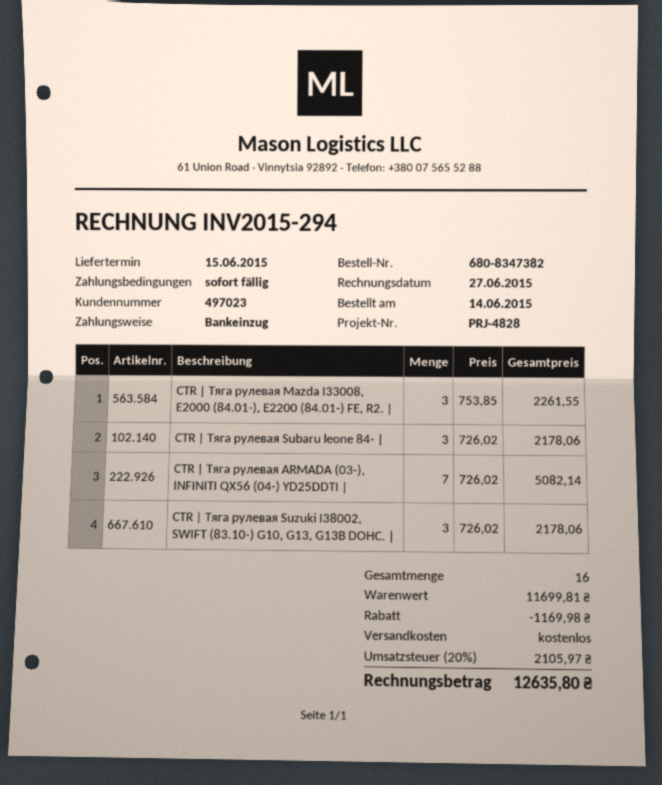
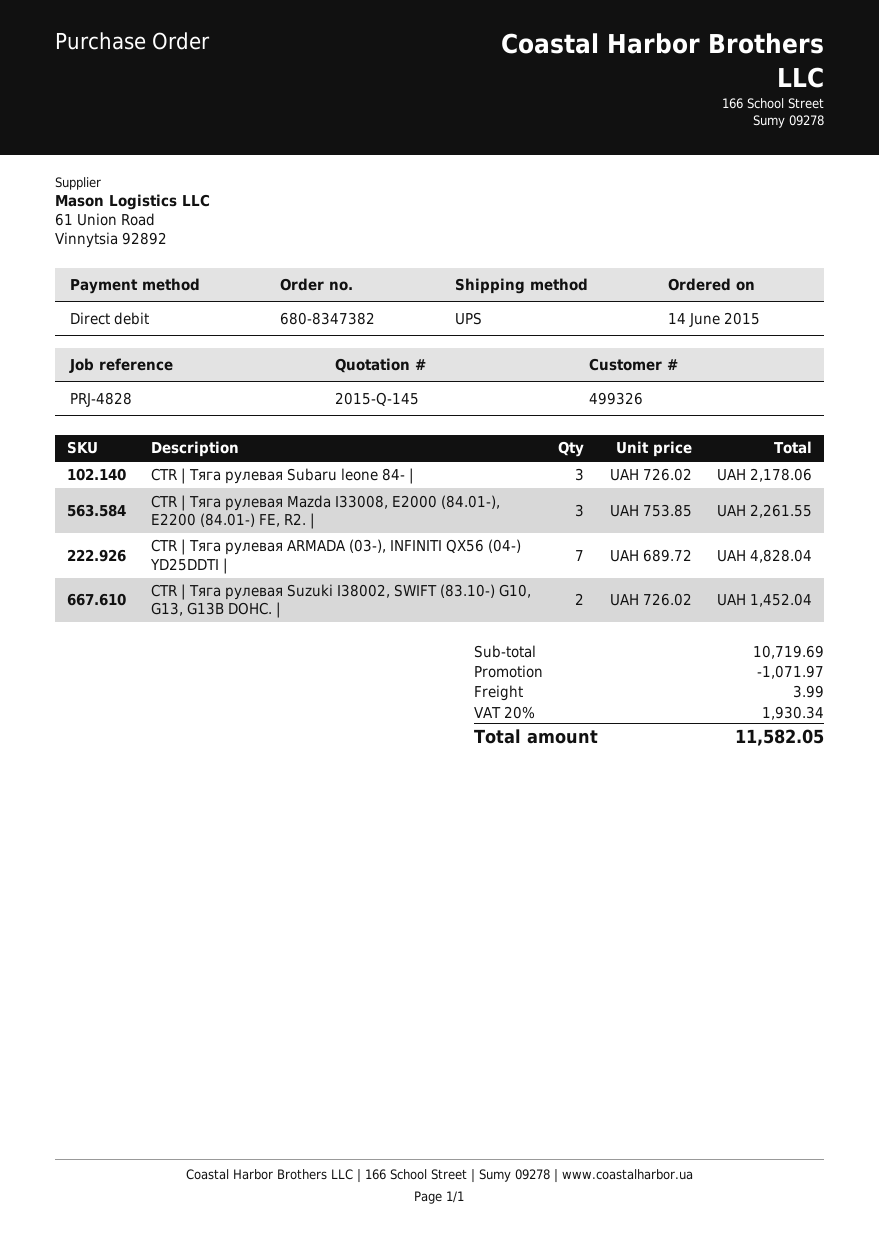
customer number: 497023 -> 499326
CTR | Тяга рулевая ARMADA (03-), INFINITI QX56 (04-) YD25DDTI |: 7 x 726.02 = 5082.14 -> 7 x 689.72 = 4828.04
CTR | Тяга рулевая Suzuki I38002, SWIFT (83.10-) G10, G13, G13B DOHC. |: 3 x 726.02 = 2178.06 -> 2 x 726.02 = 1452.04
subtotal: 11699.81 -> 10719.69
discount: 1169.98 -> 1071.97
shipping: 0.00 -> 3.99
tax: 20% = 2105.97 -> 20% = 1930.34
total: 12635.80 -> 11582.05

